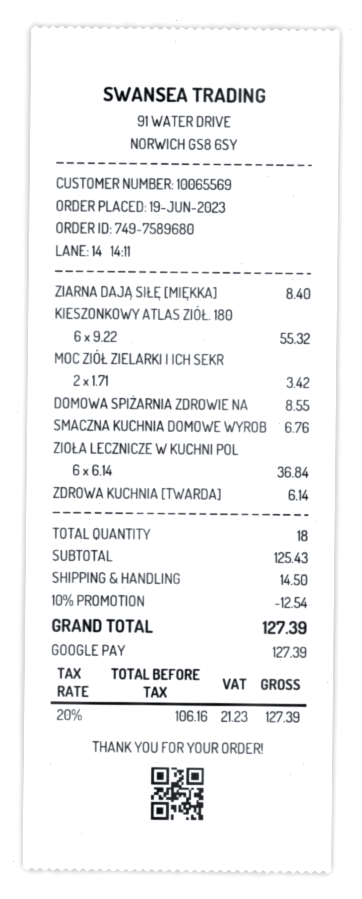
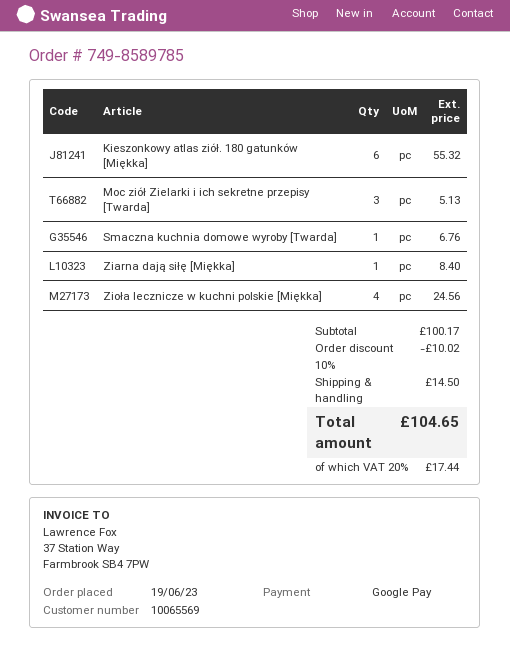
order number: 749-7589680 -> 749-8589785
MOC ZIÓŁ ZIELARKI I ICH SEKR: 2 for 3.42 -> 3 for 5.13
DOMOWA SPIŻARNIA ZDROWIE NA: 1 for 8.55 -> none
ZIOŁA LECZNICZE W KUCHNI POL: 6 for 36.84 -> 4 for 24.56
ZDROWA KUCHNIA [TWARDA]: 1 for 6.14 -> none
subtotal: 125.43 -> 100.17
discount: 10% = 12.54 -> 10% = 10.02
tax: 20% = 21.23 -> 20% = 17.44
total: 127.39 -> 104.65

